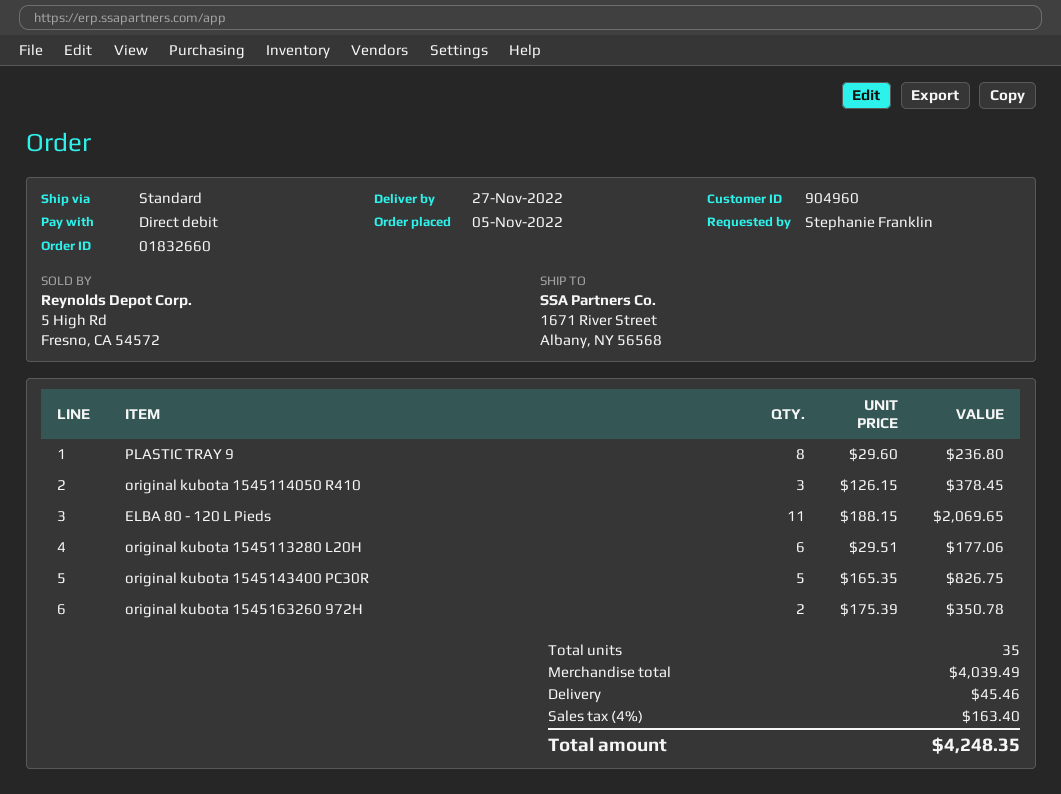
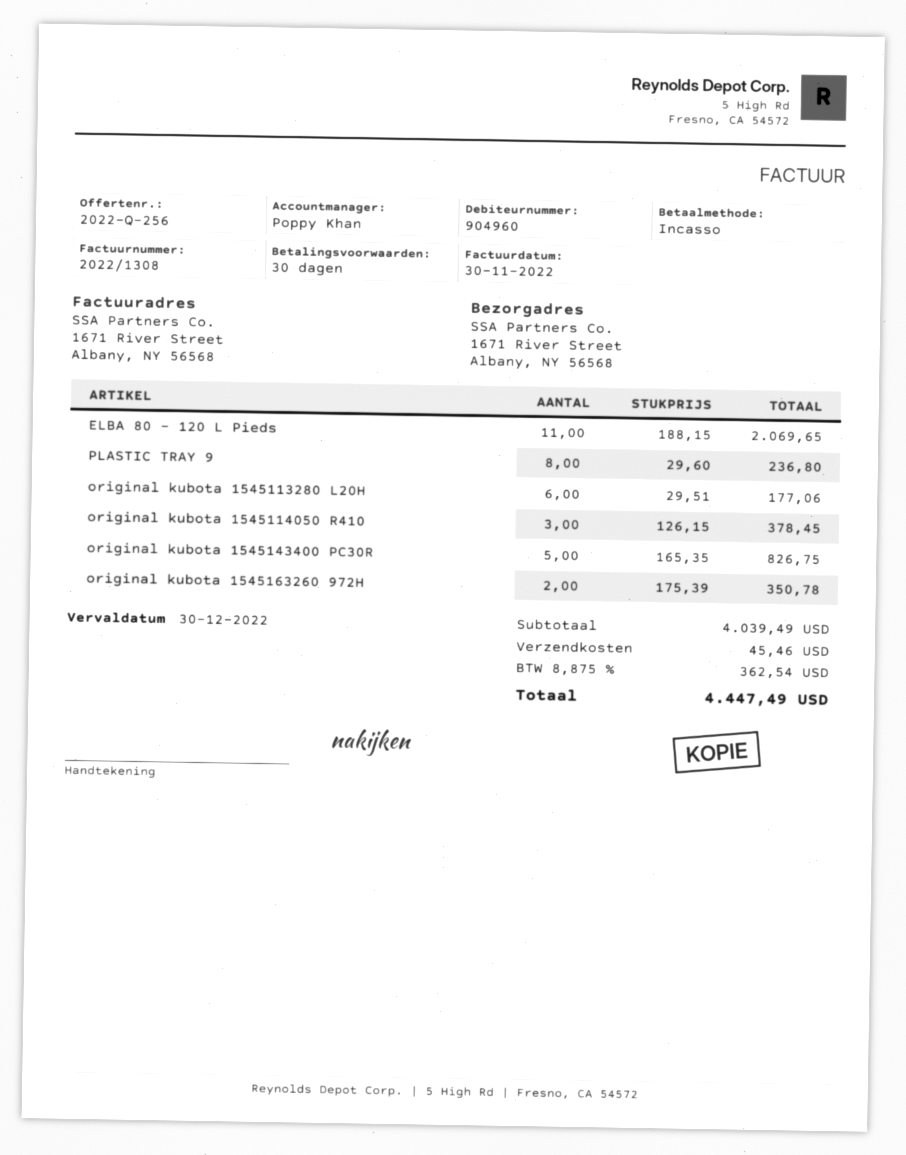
tax: 4% = 163.40 -> 8.875% = 362.54
total: 4248.35 -> 4447.49

